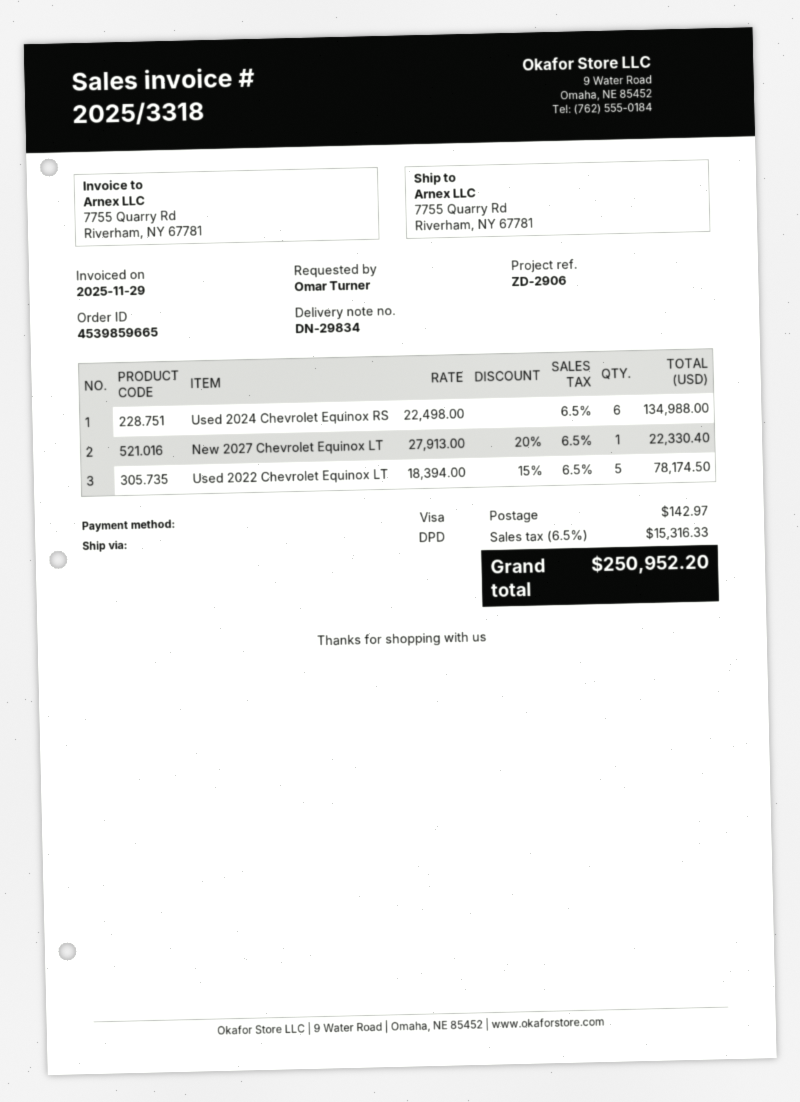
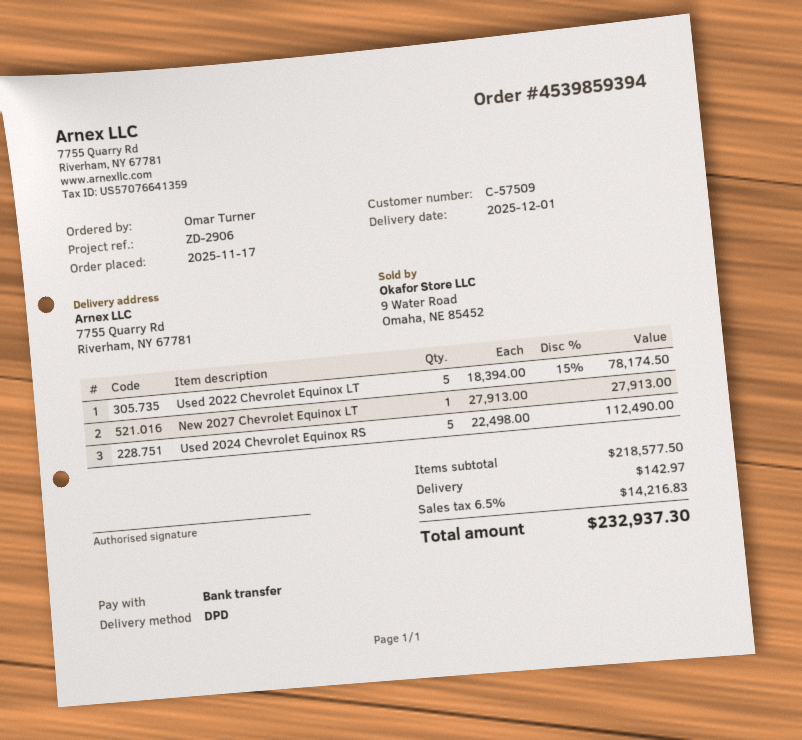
order number: 4539859665 -> 4539859394
payment method: Visa -> bank transfer
Used 2024 Chevrolet Equinox RS: 6 x 22498.00 = 134988.00 -> 5 x 22498.00 = 112490.00
New 2027 Chevrolet Equinox LT: 1 x 27913.00 - 20% = 22330.40 -> 1 x 27913.00 = 27913.00
tax: 6.5% = 15316.33 -> 6.5% = 14216.83
total: 250952.20 -> 232937.30

